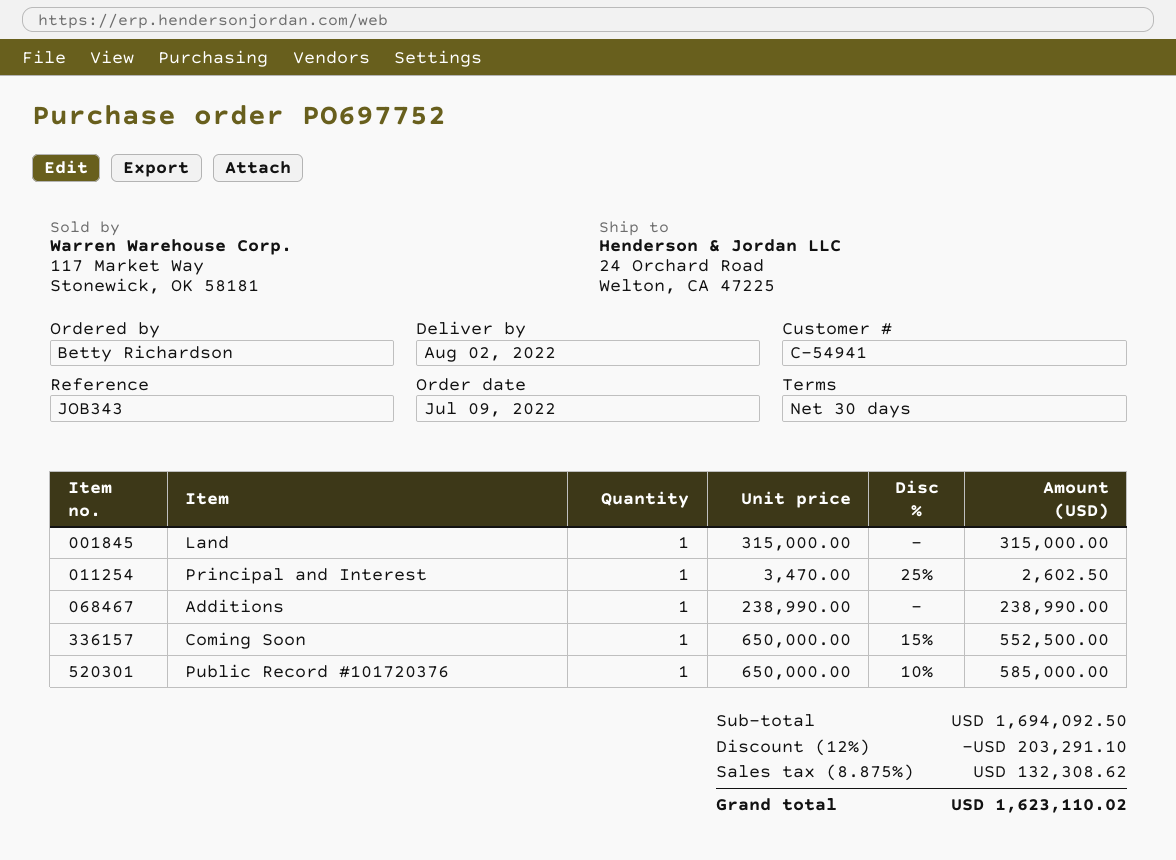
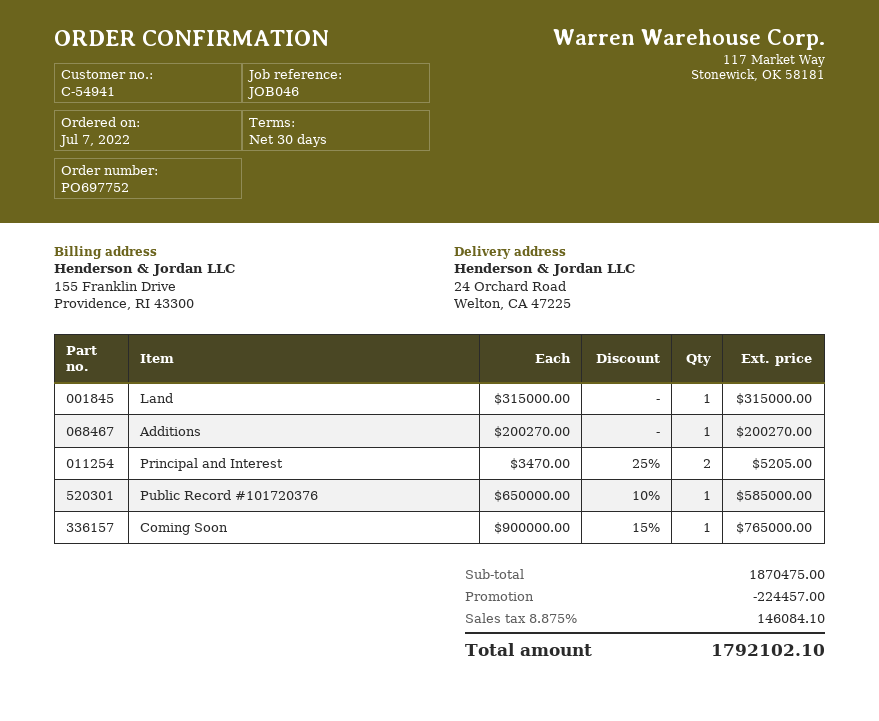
order date: 2022-07-09 -> 2022-07-07
reference: JOB343 -> JOB046
Principal and Interest: 1 x 3470.00 - 25% = 2602.50 -> 2 x 3470.00 - 25% = 5205.00
Additions: 1 x 238990.00 = 238990.00 -> 1 x 200270.00 = 200270.00
Coming Soon: 1 x 650000.00 - 15% = 552500.00 -> 1 x 900000.00 - 15% = 765000.00
subtotal: 1694092.50 -> 1870475.00
discount: 203291.10 -> 224457.00
tax: 8.875% = 132308.62 -> 8.875% = 146084.10
total: 1623110.02 -> 1792102.10

